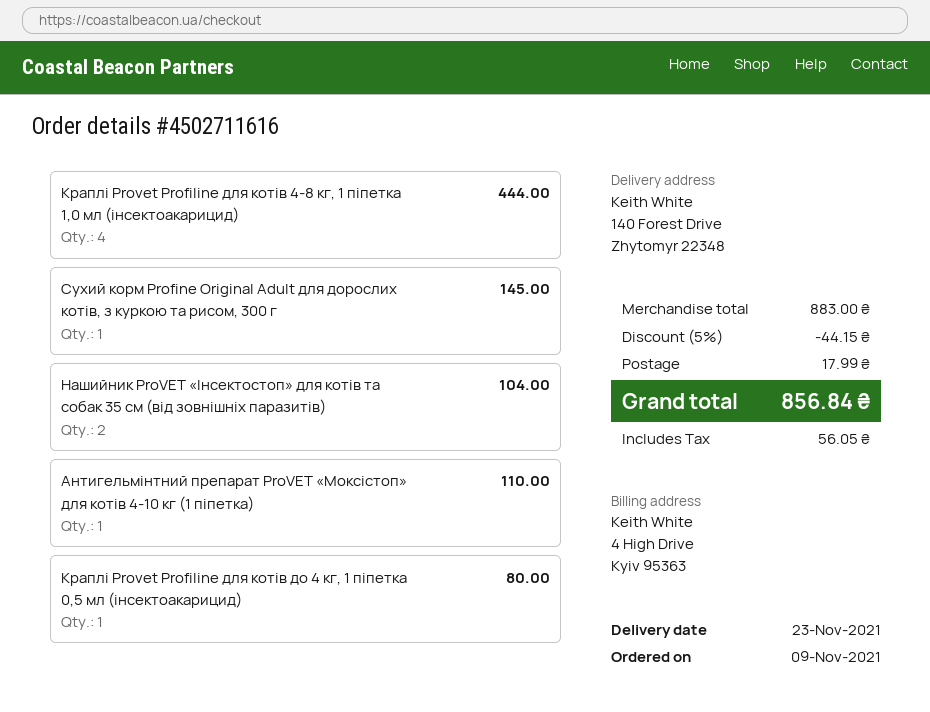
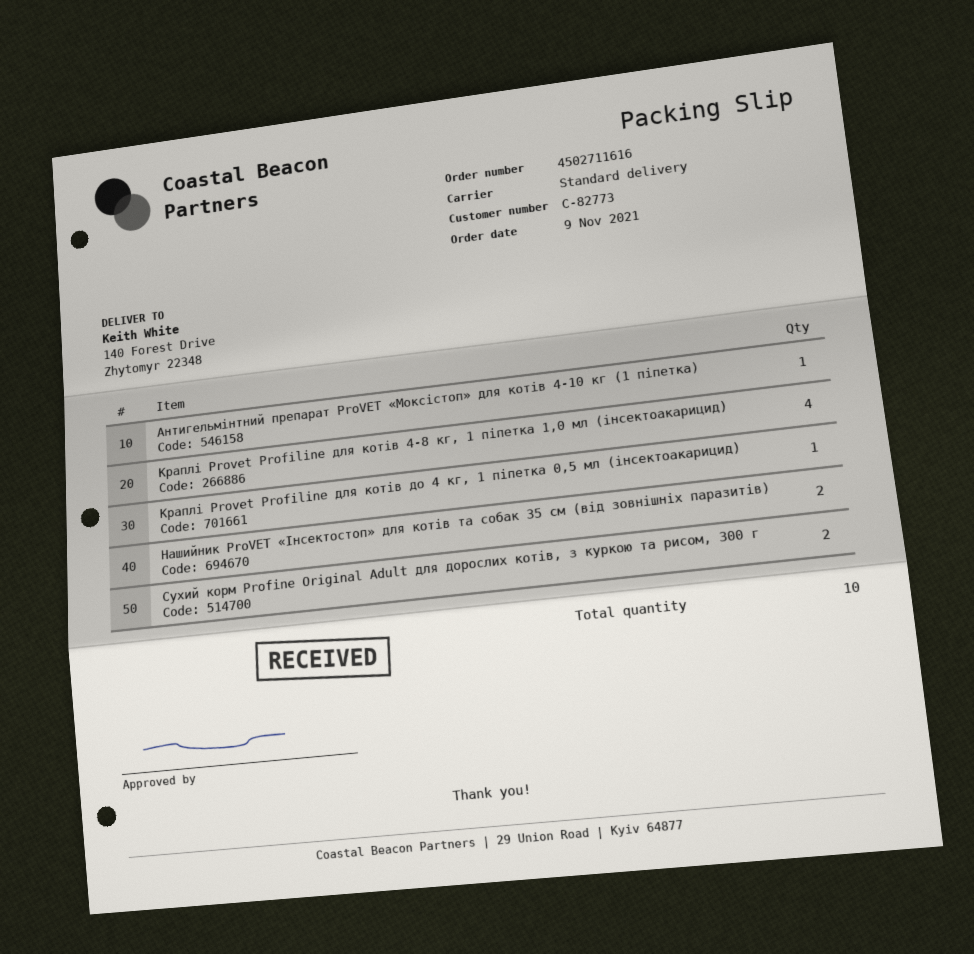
Сухий корм Profine Original Adult для дорослих котів, з куркою та рисом, 300 г: 1 -> 2

